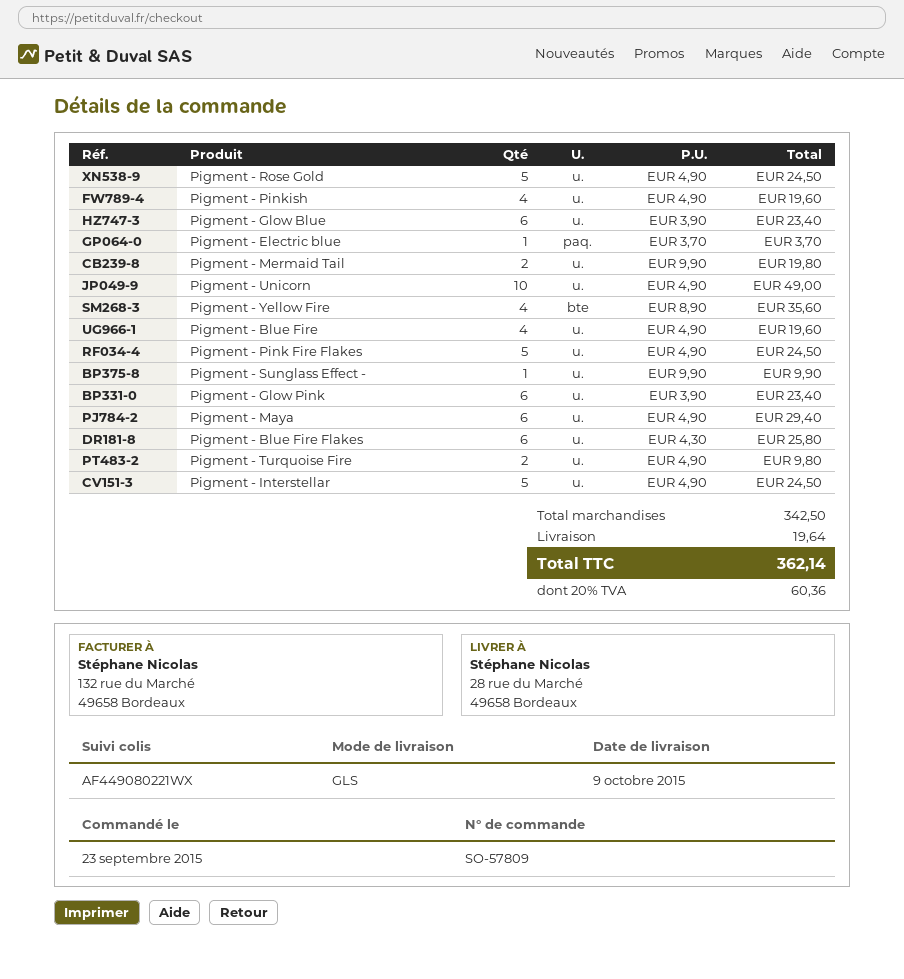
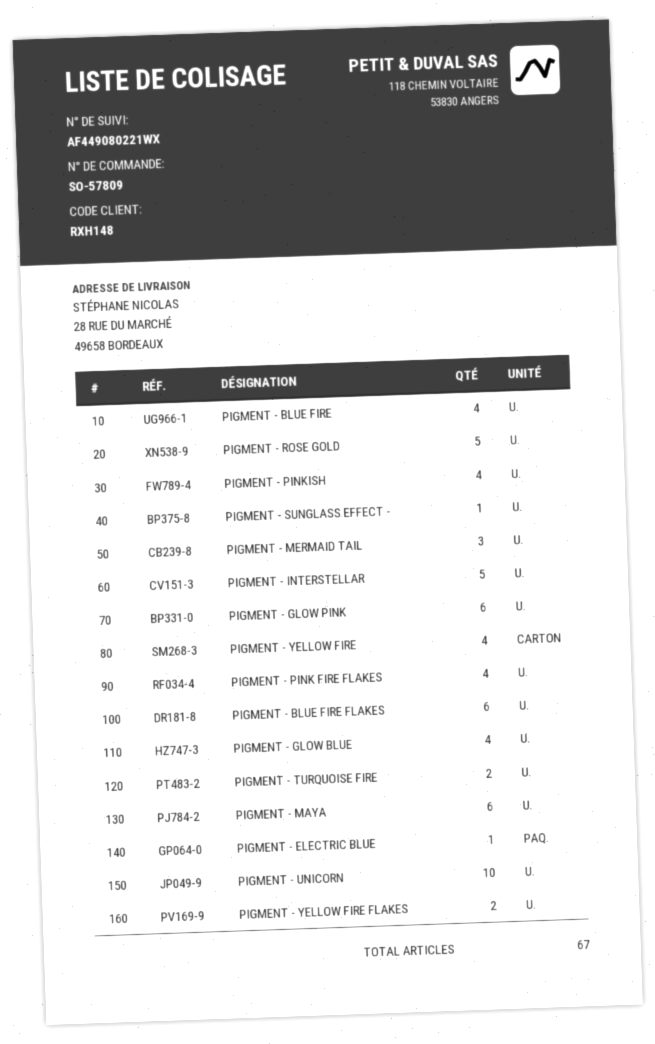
Pigment - Glow Blue: 6 -> 4
Pigment - Mermaid Tail: 2 -> 3
Pigment - Pink Fire Flakes: 5 -> 4
PIGMENT - YELLOW FIRE FLAKES: none -> 2

